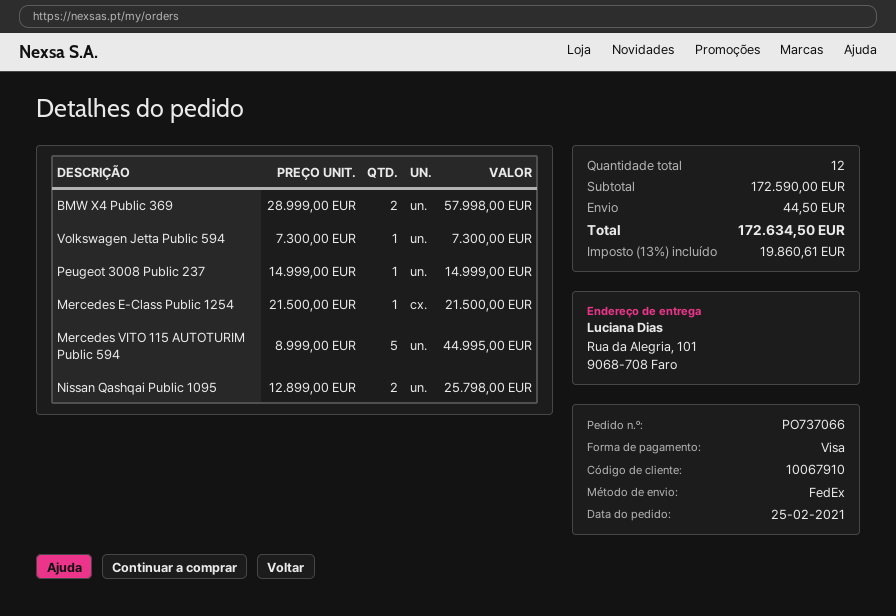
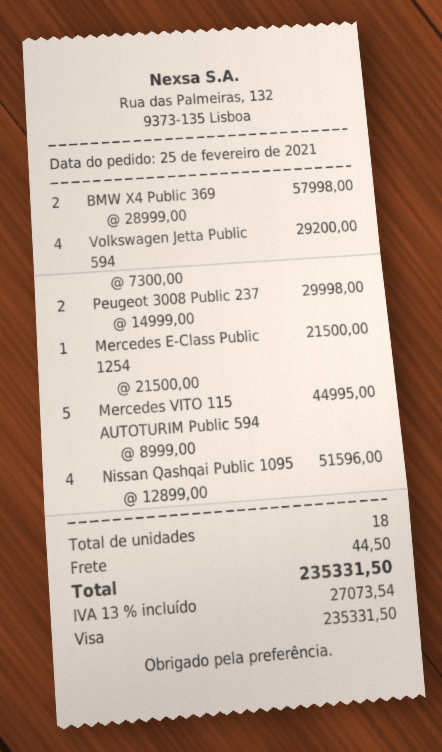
Volkswagen Jetta Public 594: 1 x 7300.00 = 7300.00 -> 4 x 7300.00 = 29200.00
Peugeot 3008 Public 237: 1 x 14999.00 = 14999.00 -> 2 x 14999.00 = 29998.00
Nissan Qashqai Public 1095: 2 x 12899.00 = 25798.00 -> 4 x 12899.00 = 51596.00
total quantity: 12 -> 18
tax: 13% = 19860.61 -> 13% = 27073.54
total: 172634.50 -> 235331.50

